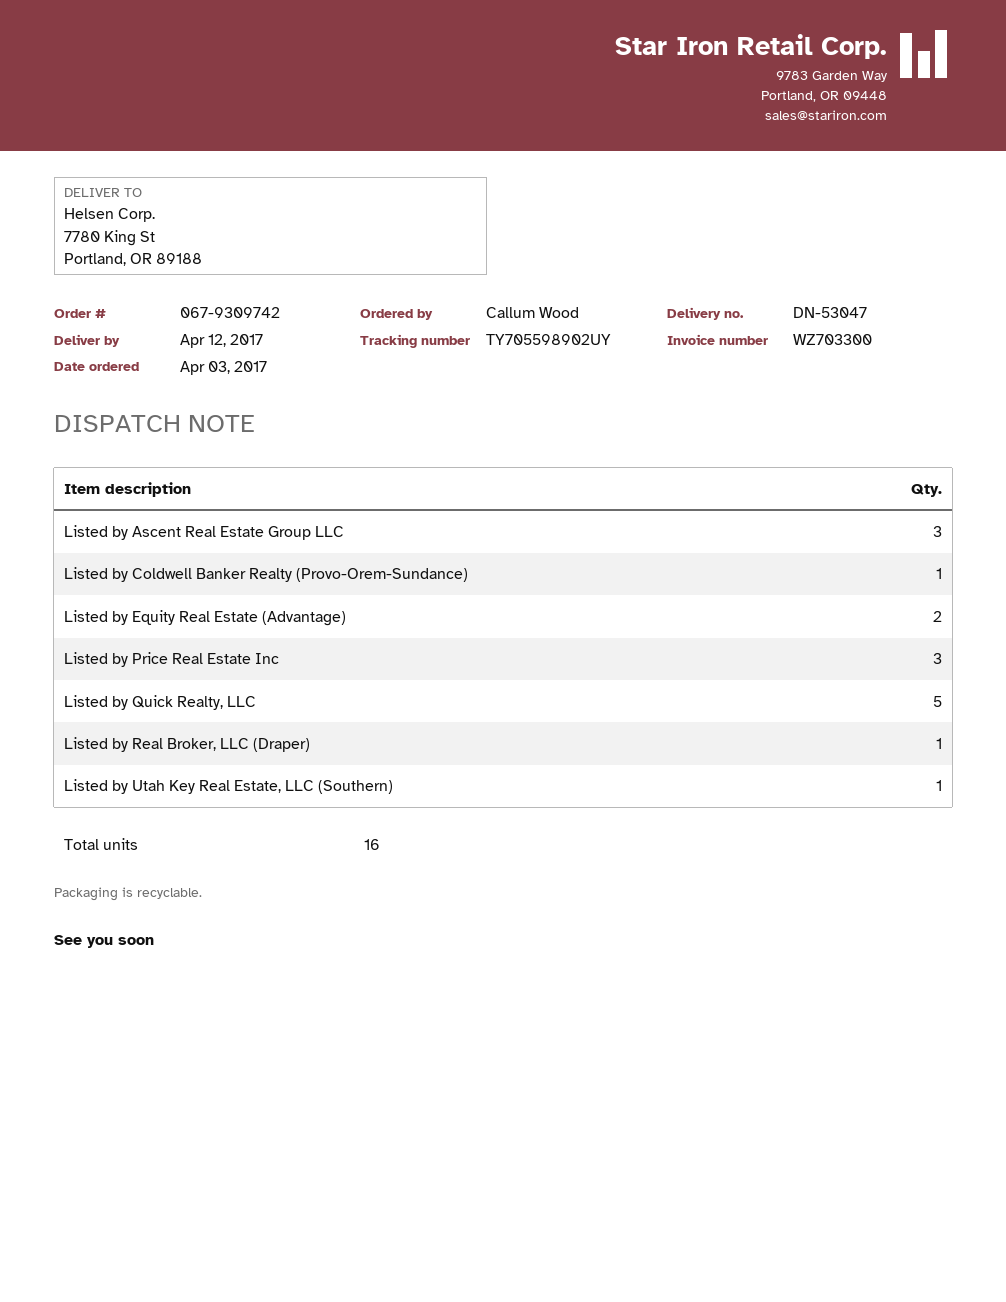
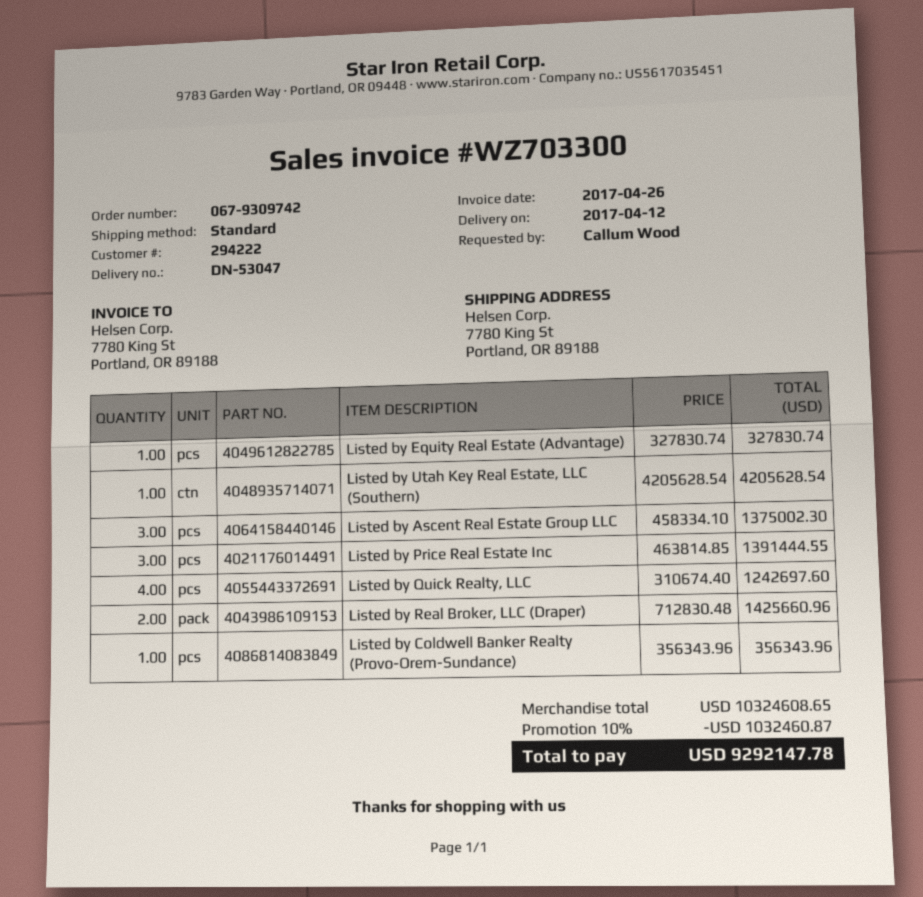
Listed by Equity Real Estate (Advantage): 2 -> 1
Listed by Quick Realty, LLC: 5 -> 4
Listed by Real Broker, LLC (Draper): 1 -> 2

